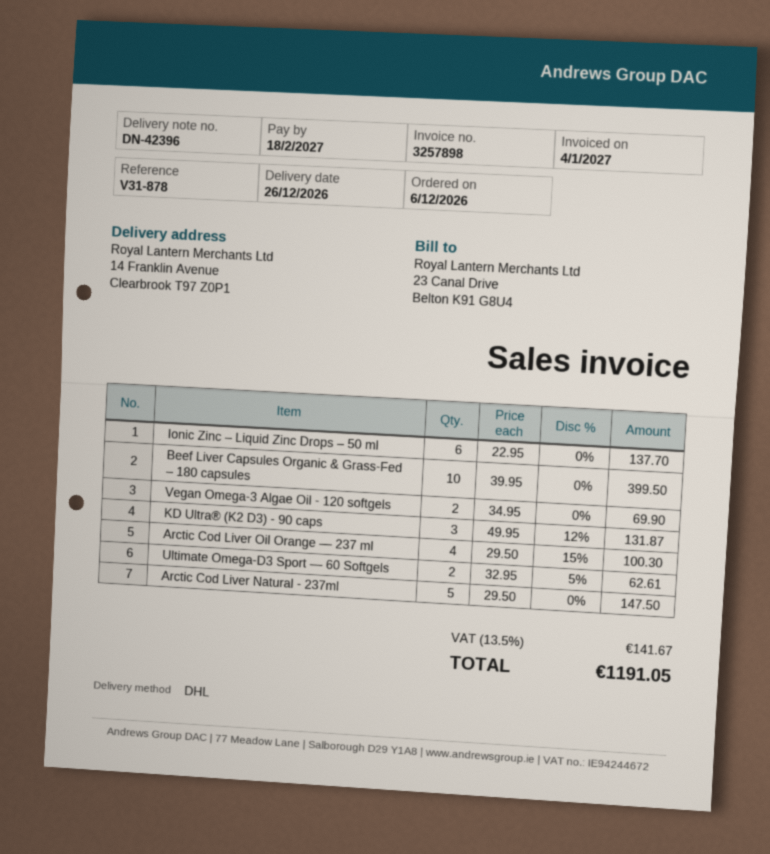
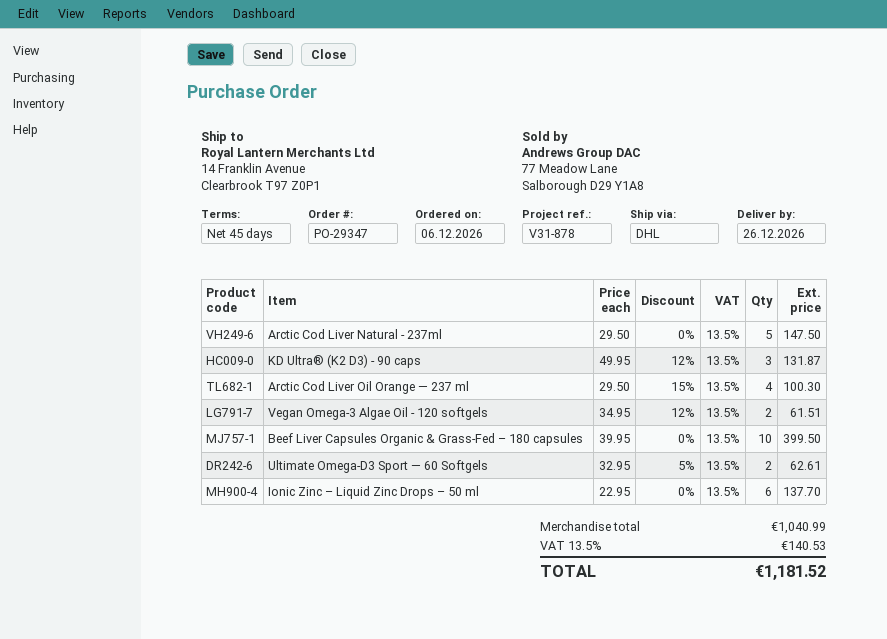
Vegan Omega-3 Algae Oil - 120 softgels: 2 x 34.95 = 69.90 -> 2 x 34.95 - 12% = 61.51
tax: 13.5% = 141.67 -> 13.5% = 140.53
total: 1191.05 -> 1181.52

